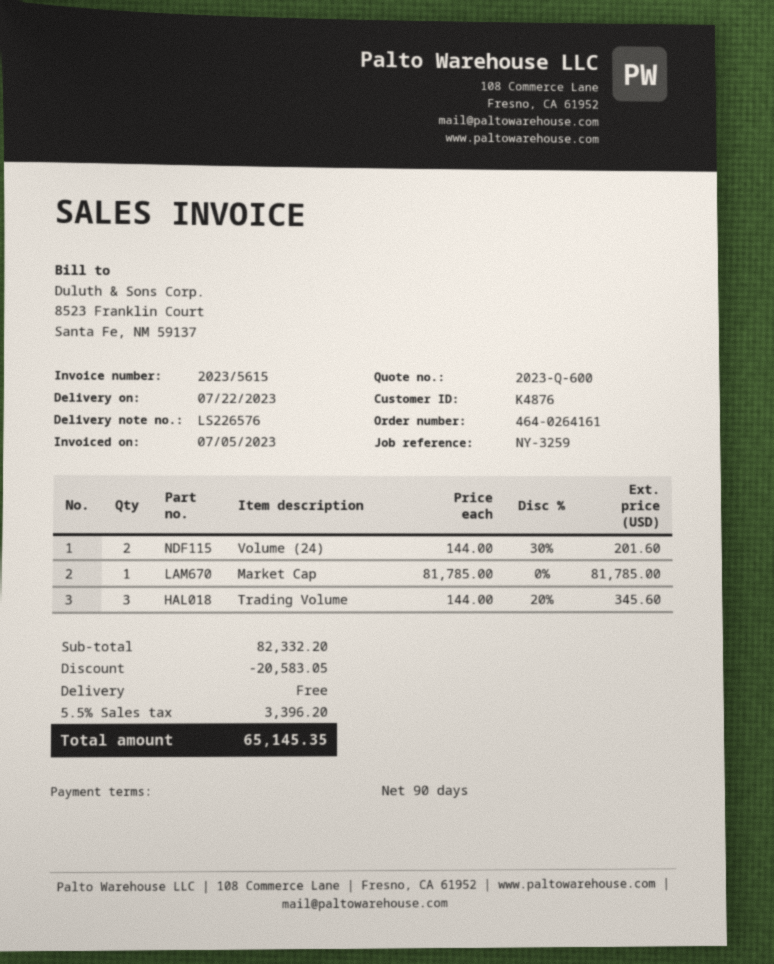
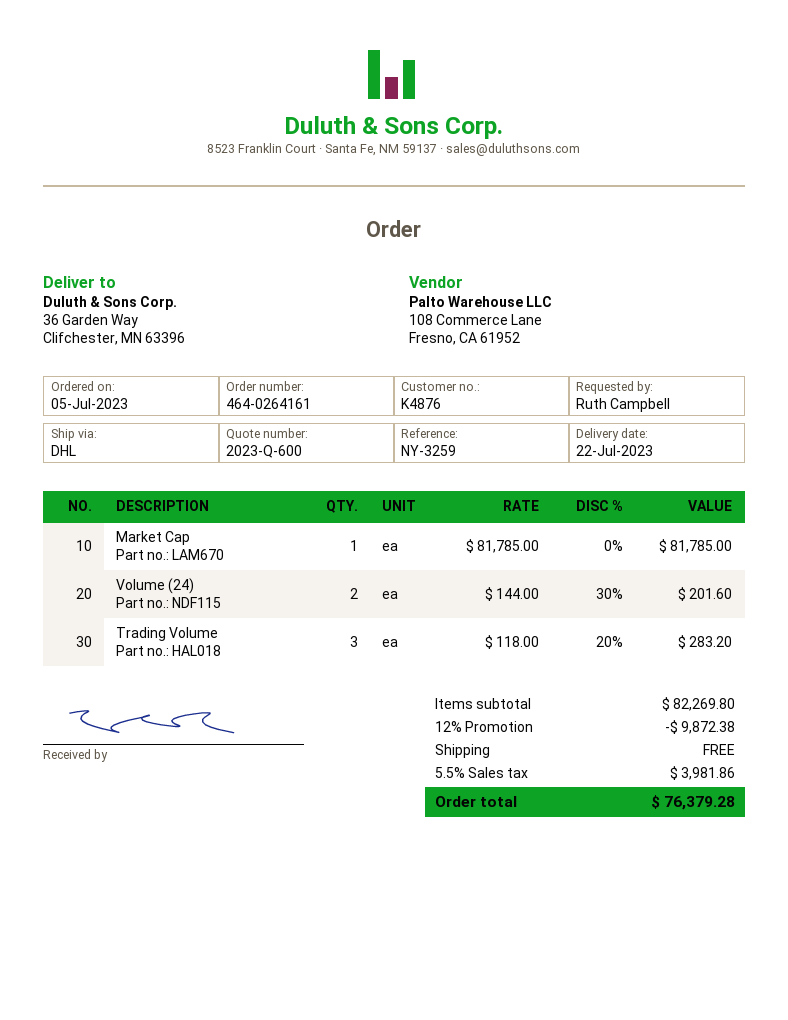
Trading Volume: 3 x 144.00 - 20% = 345.60 -> 3 x 118.00 - 20% = 283.20
subtotal: 82332.20 -> 82269.80
discount: 20583.05 -> 9872.38
tax: 5.5% = 3396.20 -> 5.5% = 3981.86
total: 65145.35 -> 76379.28

